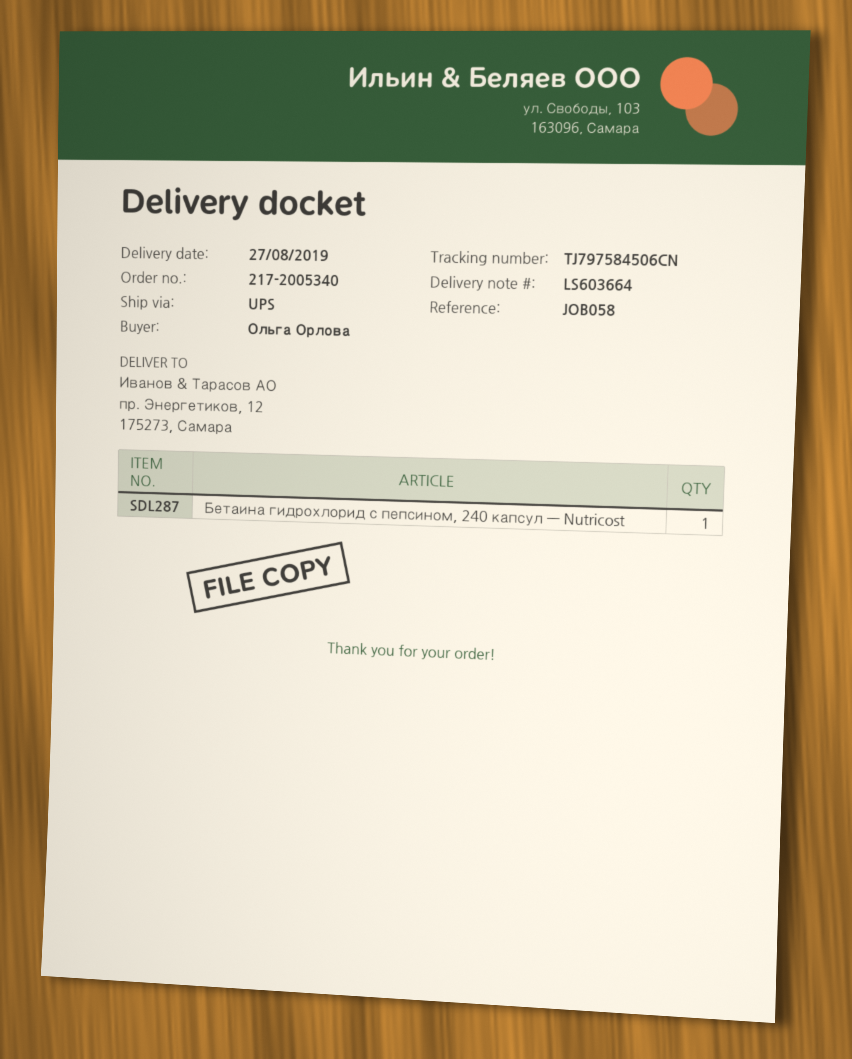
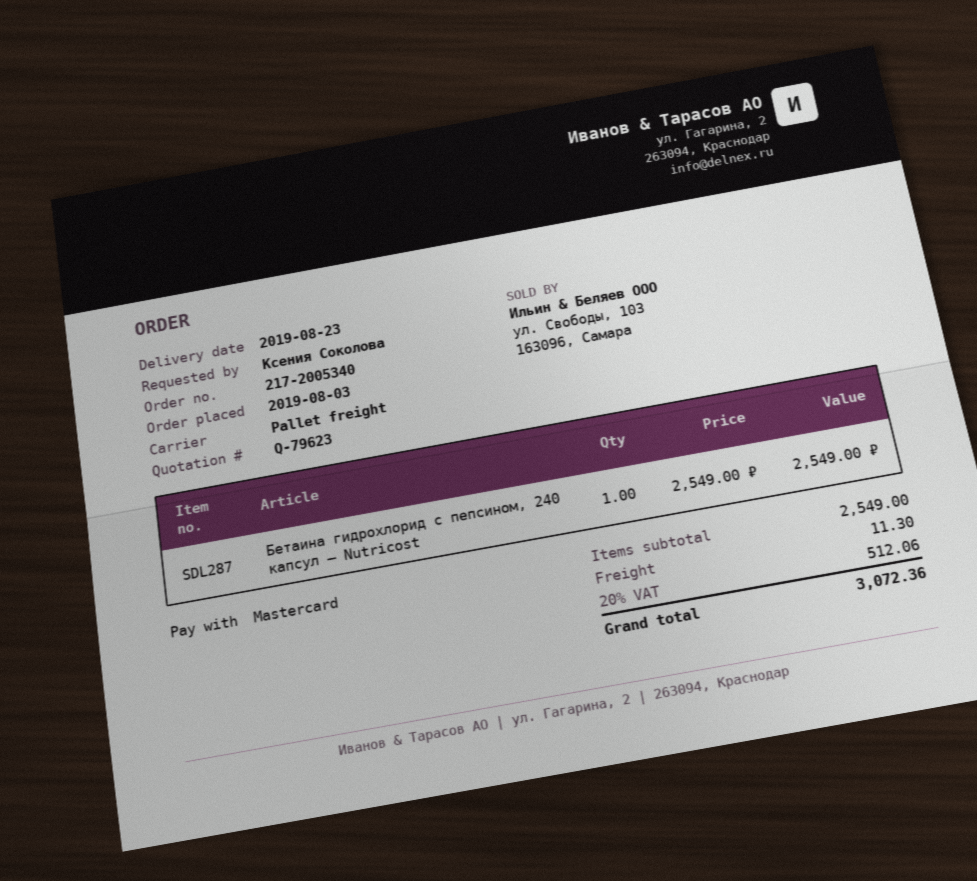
delivery date: 2019-08-27 -> 2019-08-23
ordered by: Ольга Орлова -> Ксения Соколова
shipping method: UPS -> pallet freight

